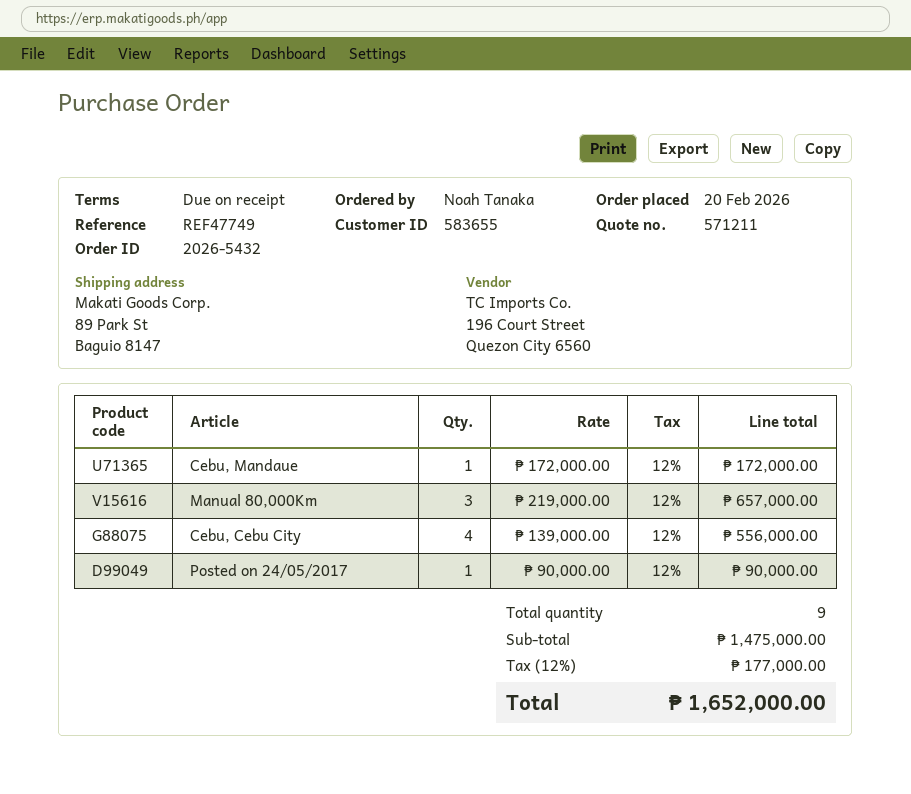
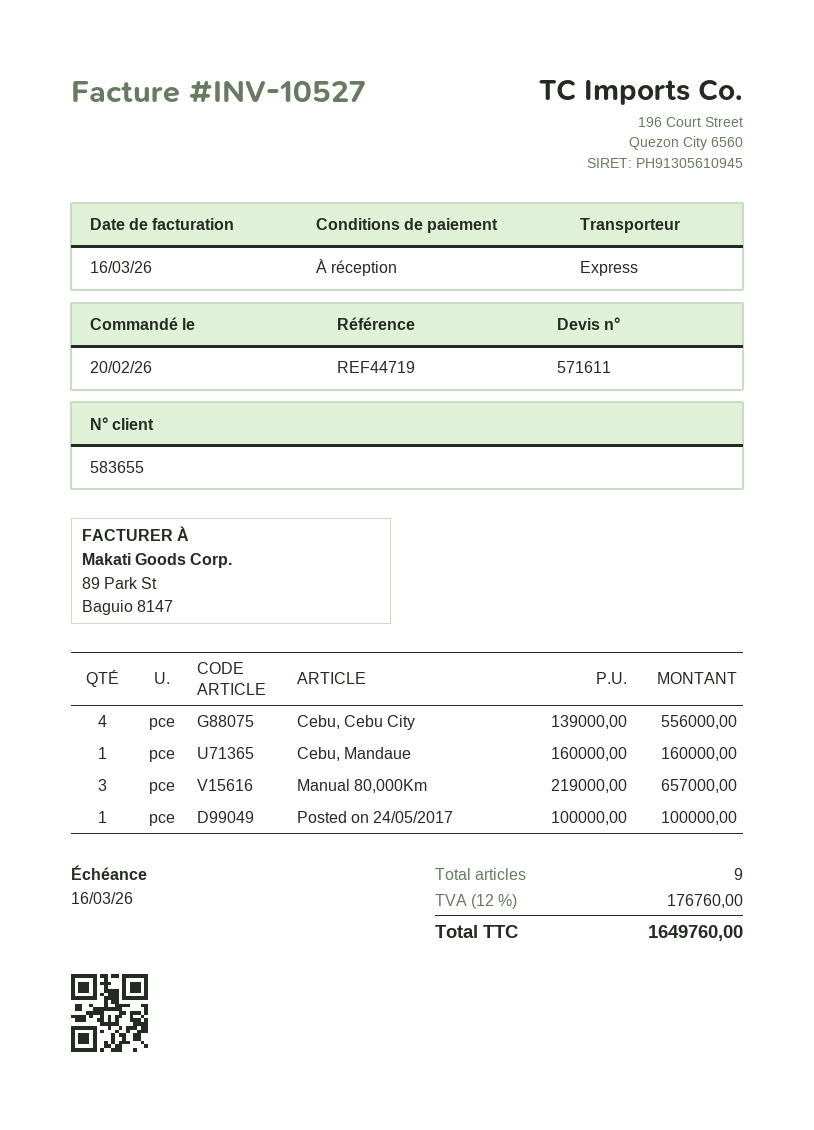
quote number: 571211 -> 571611
reference: REF47749 -> REF44719
Cebu, Mandaue: 1 x 172000.00 = 172000.00 -> 1 x 160000.00 = 160000.00
Posted on 24/05/2017: 1 x 90000.00 = 90000.00 -> 1 x 100000.00 = 100000.00
tax: 12% = 177000.00 -> 12% = 176760.00
total: 1652000.00 -> 1649760.00

